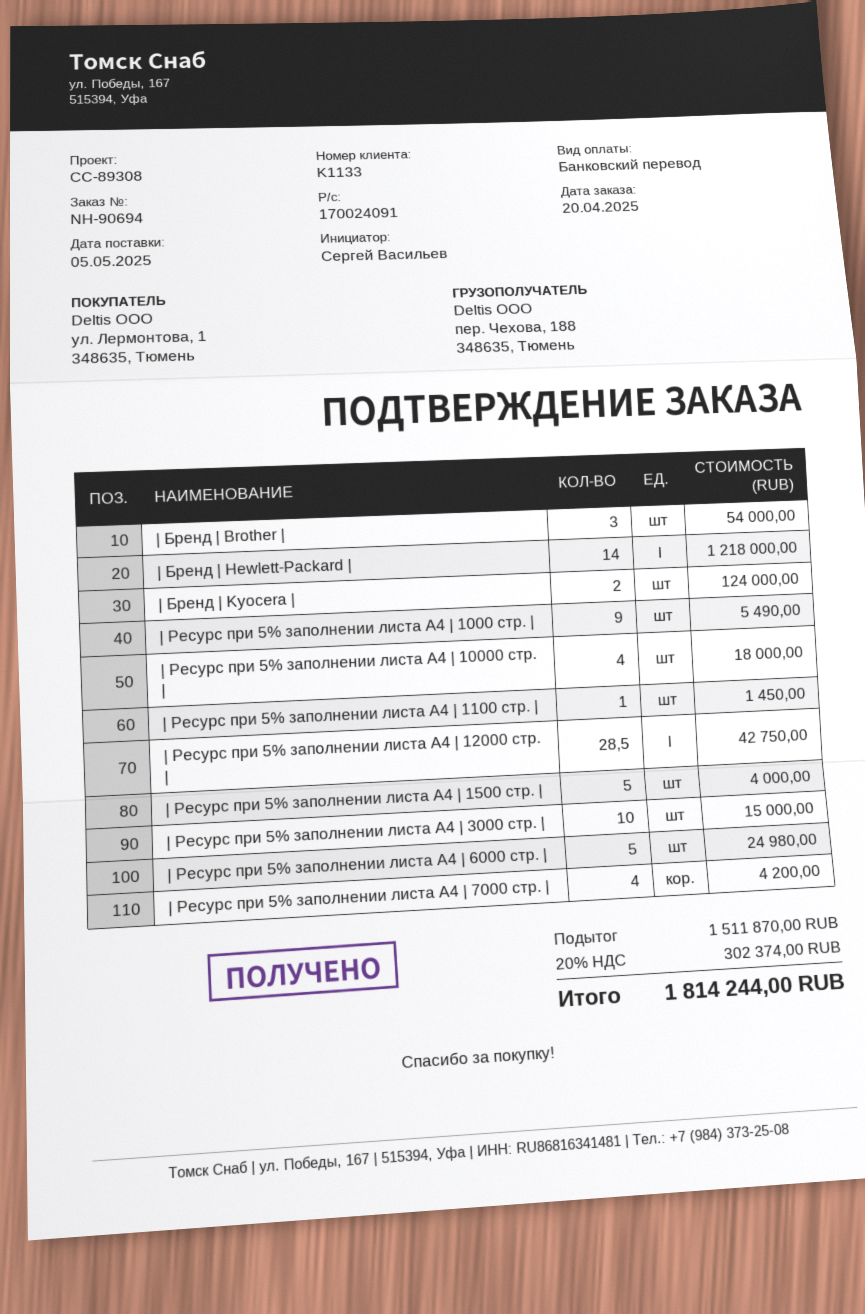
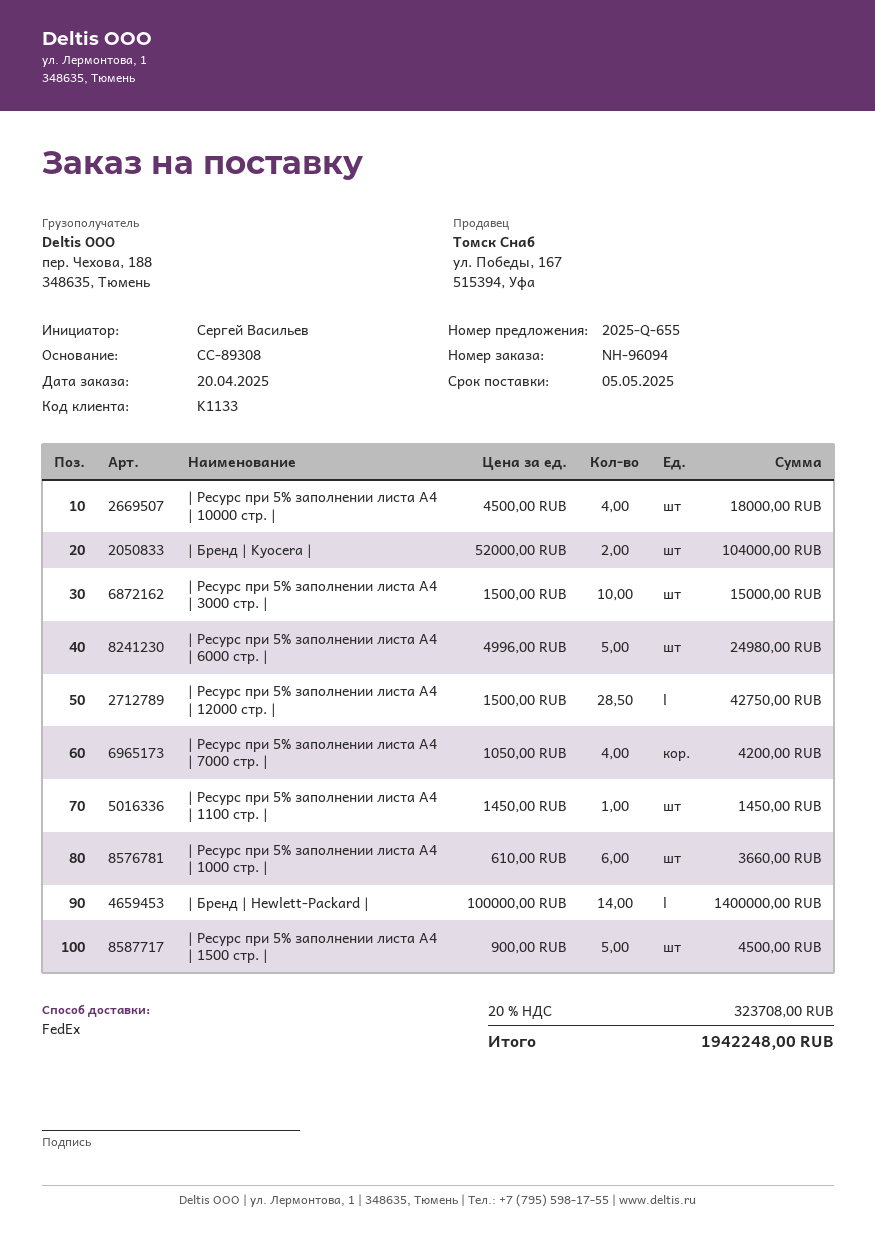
order number: NH-90694 -> NH-96094
| Бренд | Brother |: 3 for 54000.00 -> none
| Бренд | Hewlett-Packard |: 14 for 1218000.00 -> 14 for 1400000.00
| Бренд | Kyocera |: 2 for 124000.00 -> 2 for 104000.00
| Ресурс при 5% заполнении листа А4 | 1000 стр. |: 9 for 5490.00 -> 6 for 3660.00
| Ресурс при 5% заполнении листа А4 | 1500 стр. |: 5 for 4000.00 -> 5 for 4500.00
tax: 20% = 302374.00 -> 20% = 323708.00
total: 1814244.00 -> 1942248.00

